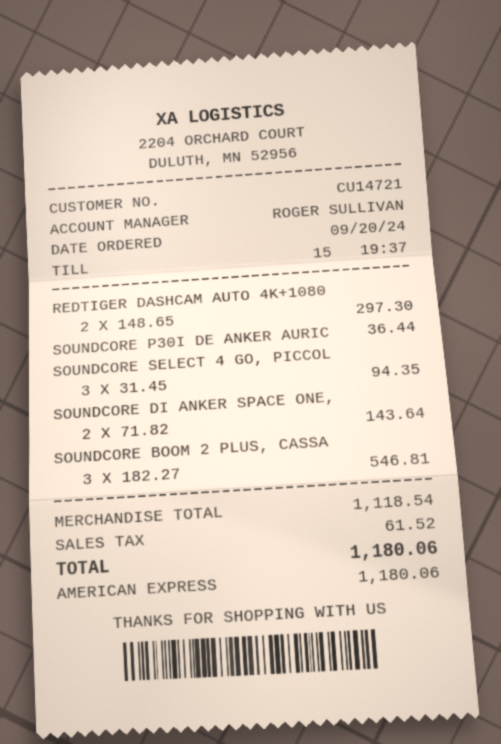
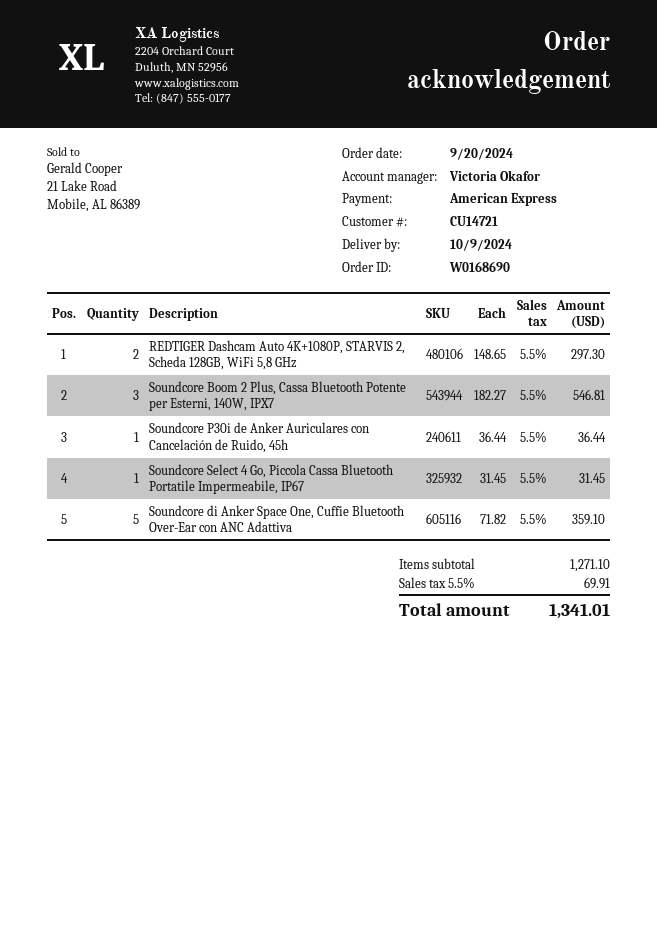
sales rep: ROGER SULLIVAN -> Victoria Okafor
SOUNDCORE SELECT 4 GO, PICCOL: 3 x 31.45 = 94.35 -> 1 x 31.45 = 31.45
SOUNDCORE DI ANKER SPACE ONE,: 2 x 71.82 = 143.64 -> 5 x 71.82 = 359.10
subtotal: 1118.54 -> 1271.10
tax: 61.52 -> 69.91
total: 1180.06 -> 1341.01

